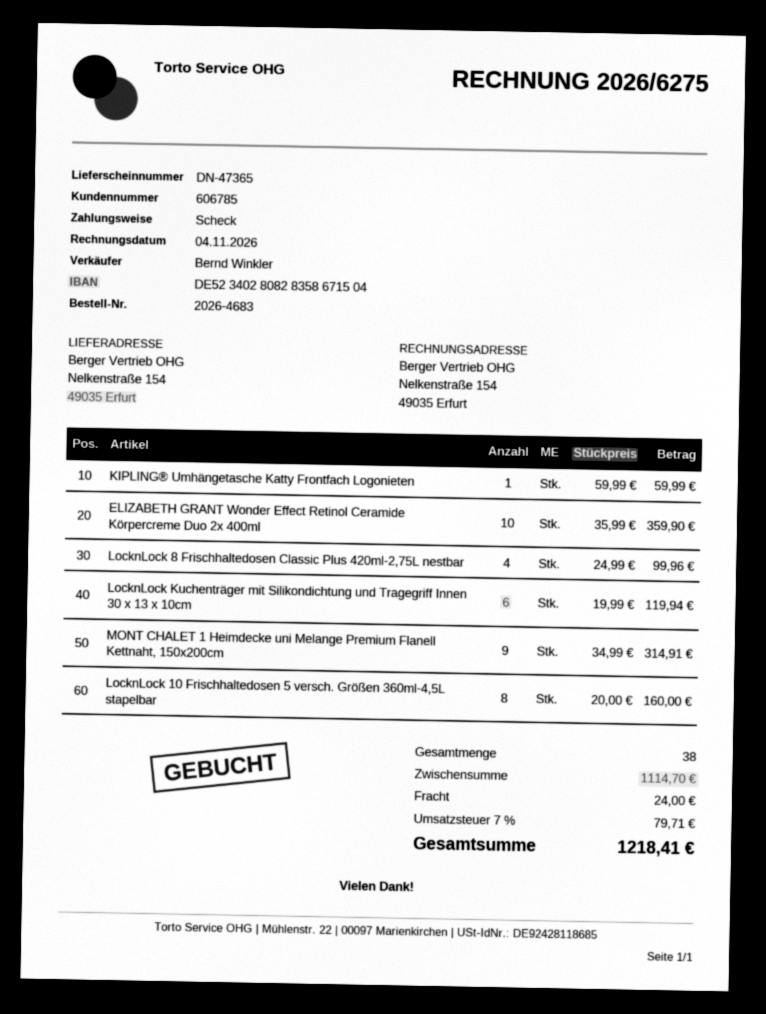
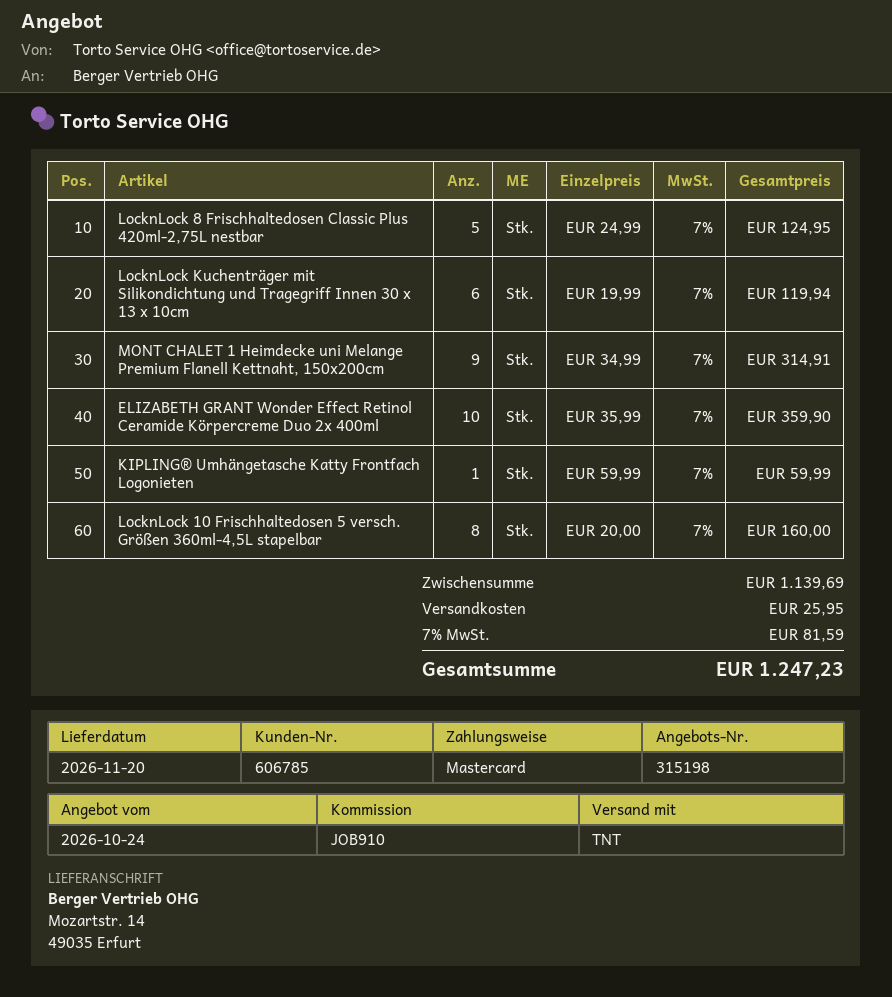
payment method: cheque -> Mastercard
ship to: Nelkenstraße 154, 49035 Erfurt -> Mozartstr. 14, 49035 Erfurt
LocknLock 8 Frischhaltedosen Classic Plus 420ml-2,75L nestbar: 4 x 24.99 = 99.96 -> 5 x 24.99 = 124.95
subtotal: 1114.70 -> 1139.69
shipping: 24.00 -> 25.95
tax: 7% = 79.71 -> 7% = 81.59
total: 1218.41 -> 1247.23

